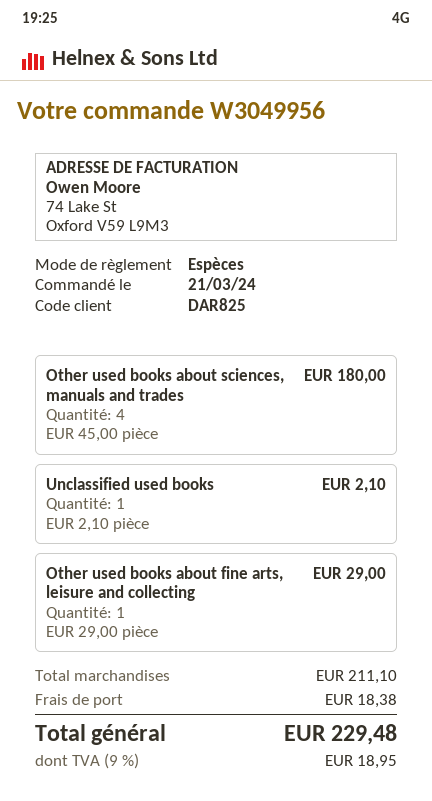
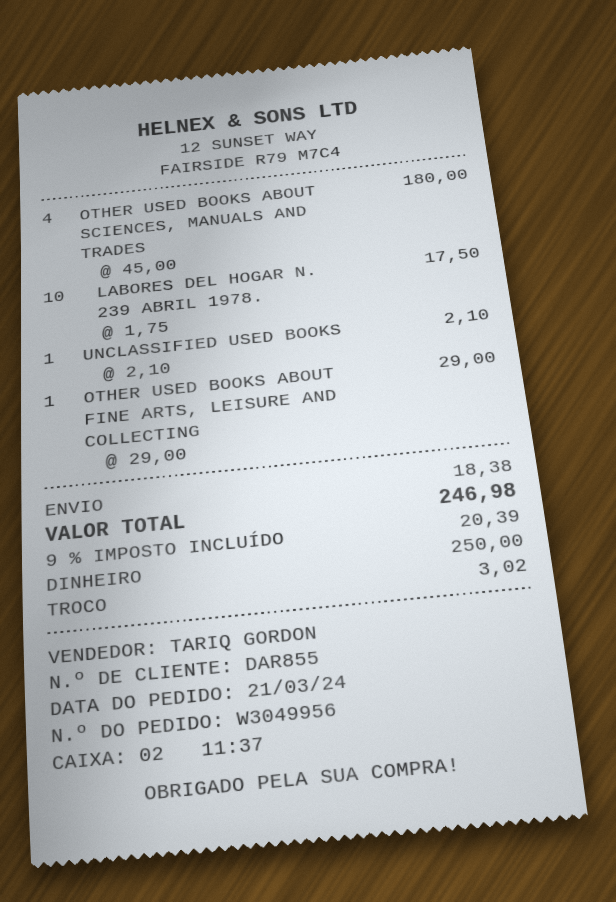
customer number: DAR825 -> DAR855
LABORES DEL HOGAR N. 239 ABRIL 1978.: none -> 10 x 1.75 = 17.50
tax: 9% = 18.95 -> 9% = 20.39
total: 229.48 -> 246.98

